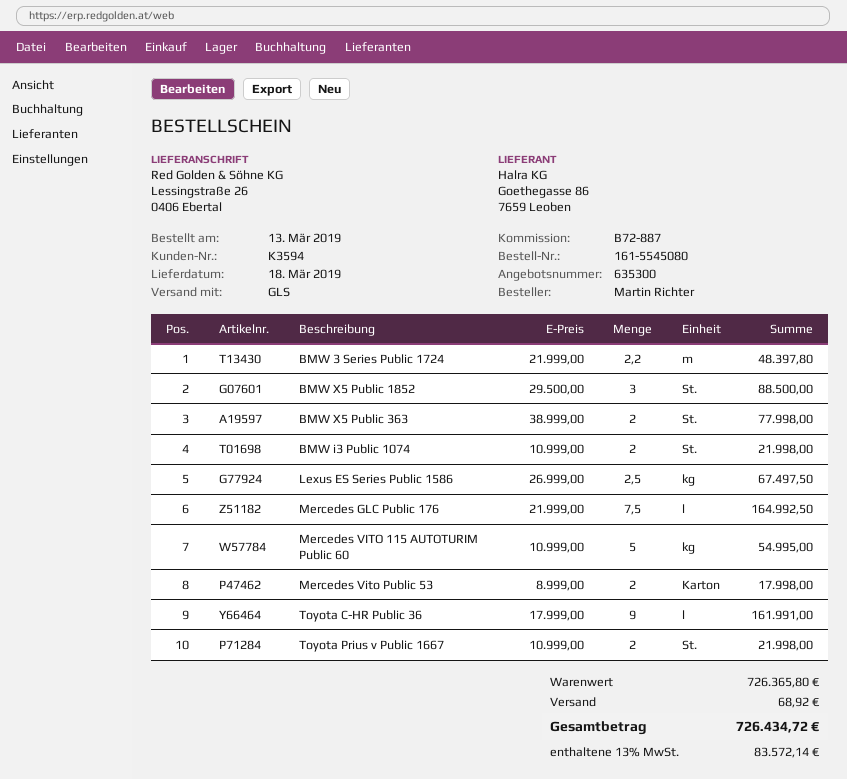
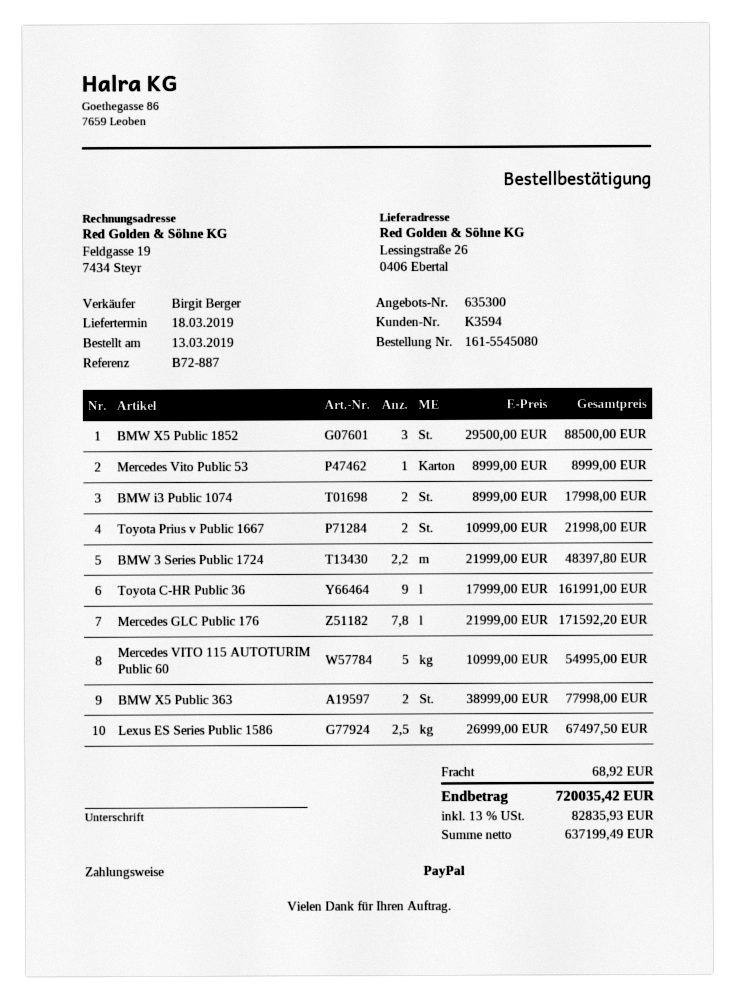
BMW i3 Public 1074: 2 x 10999.00 = 21998.00 -> 2 x 8999.00 = 17998.00
Mercedes GLC Public 176: 7.5 x 21999.00 = 164992.50 -> 7.8 x 21999.00 = 171592.20
Mercedes Vito Public 53: 2 x 8999.00 = 17998.00 -> 1 x 8999.00 = 8999.00
tax: 13% = 83572.14 -> 13% = 82835.93
total: 726434.72 -> 720035.42

